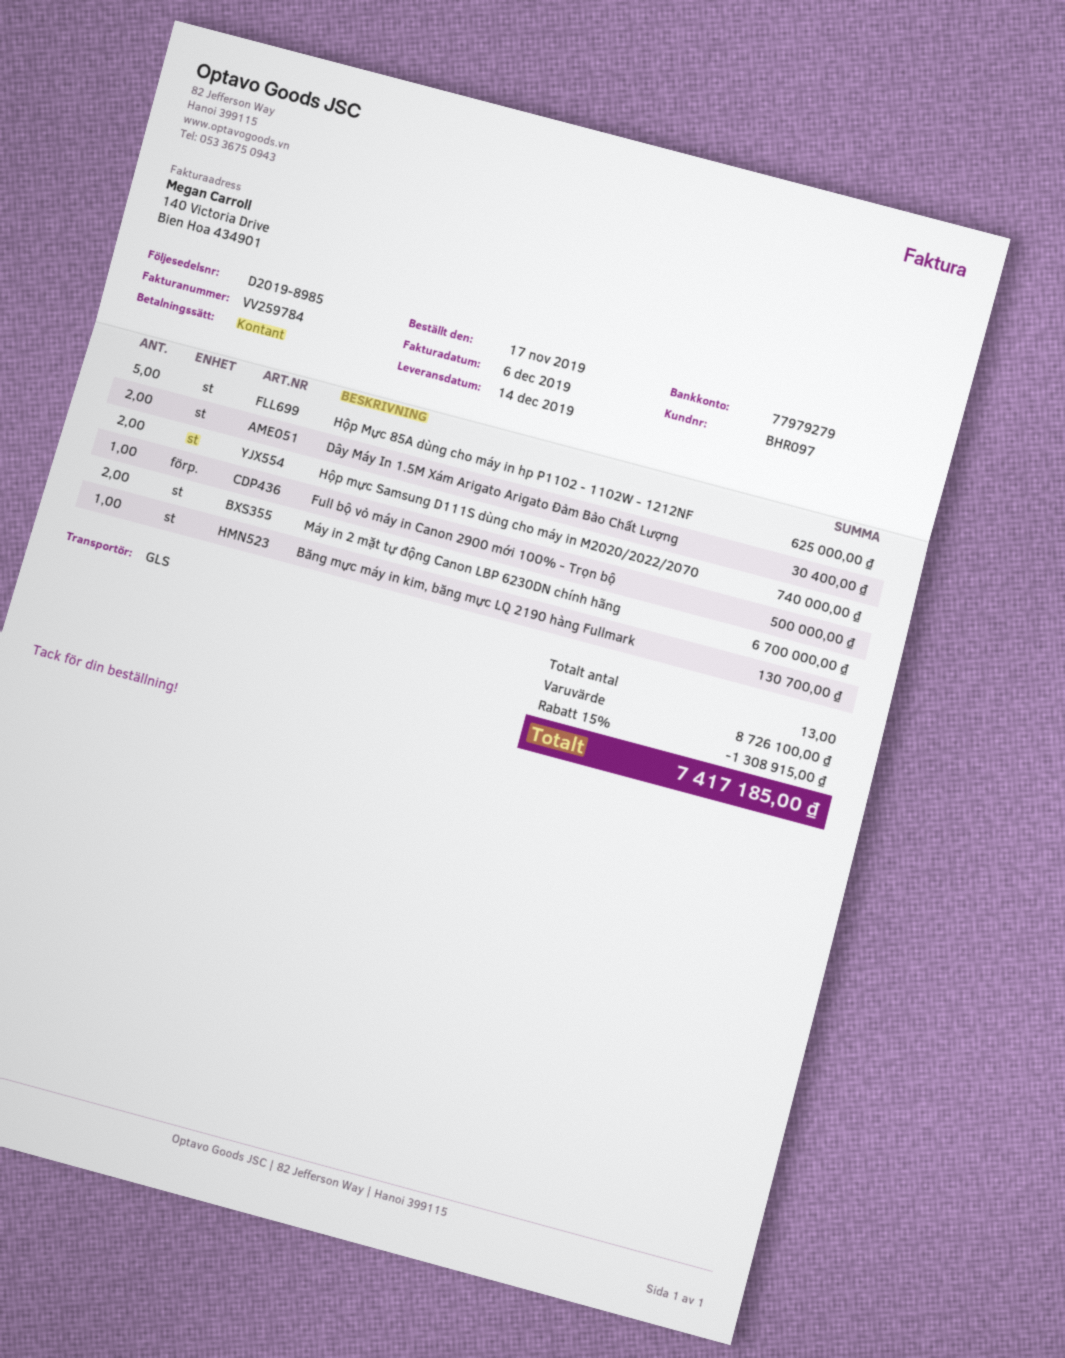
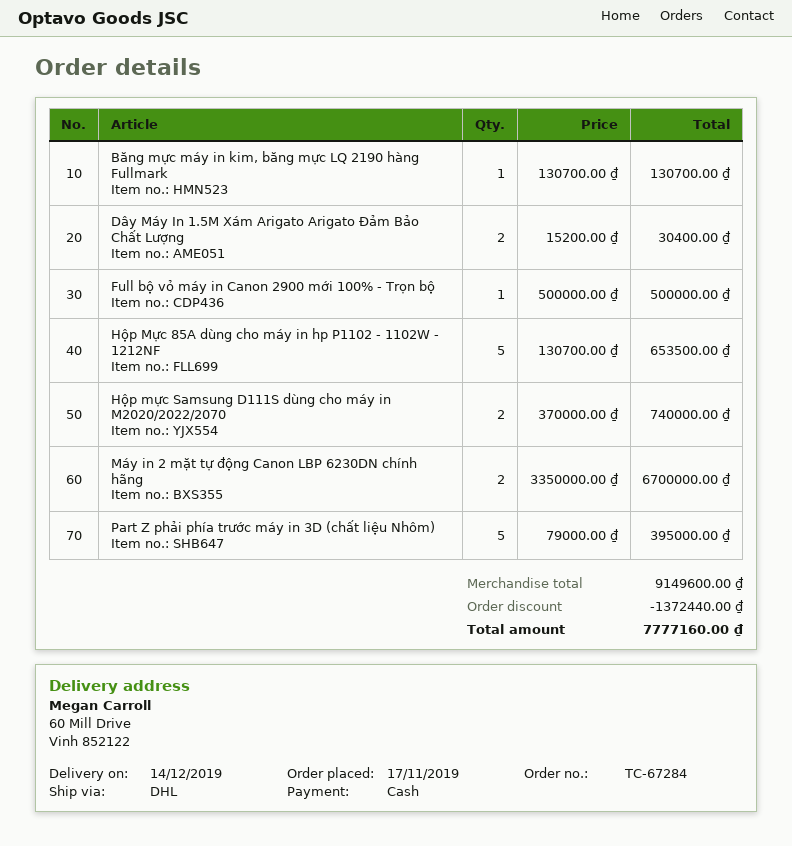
shipping method: GLS -> DHL
Hộp Mực 85A dùng cho máy in hp P1102 - 1102W - 1212NF: 5 for 625000.00 -> 5 for 653500.00
Part Z phải phía trước máy in 3D (chất liệu Nhôm): none -> 5 for 395000.00
subtotal: 8726100.00 -> 9149600.00
discount: 1308915.00 -> 1372440.00
total: 7417185.00 -> 7777160.00

